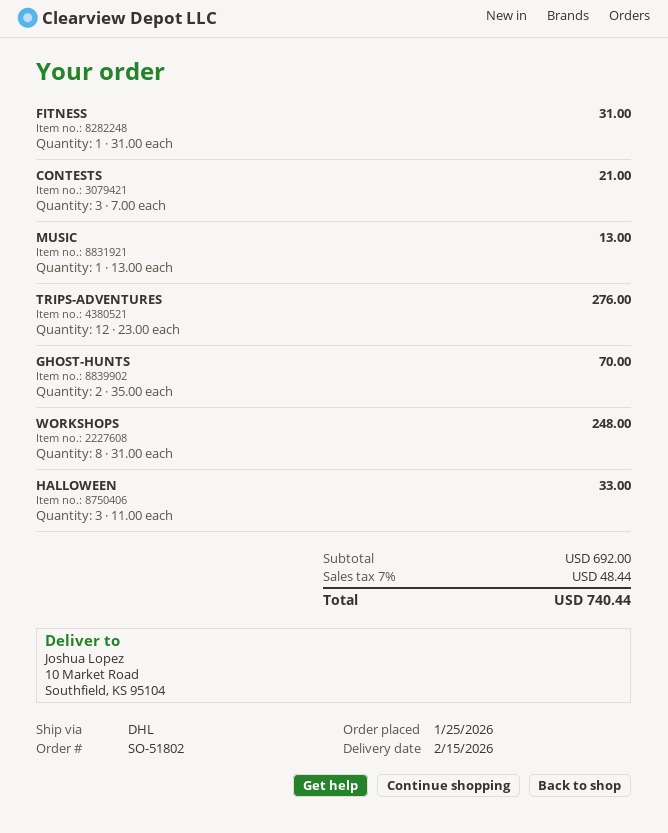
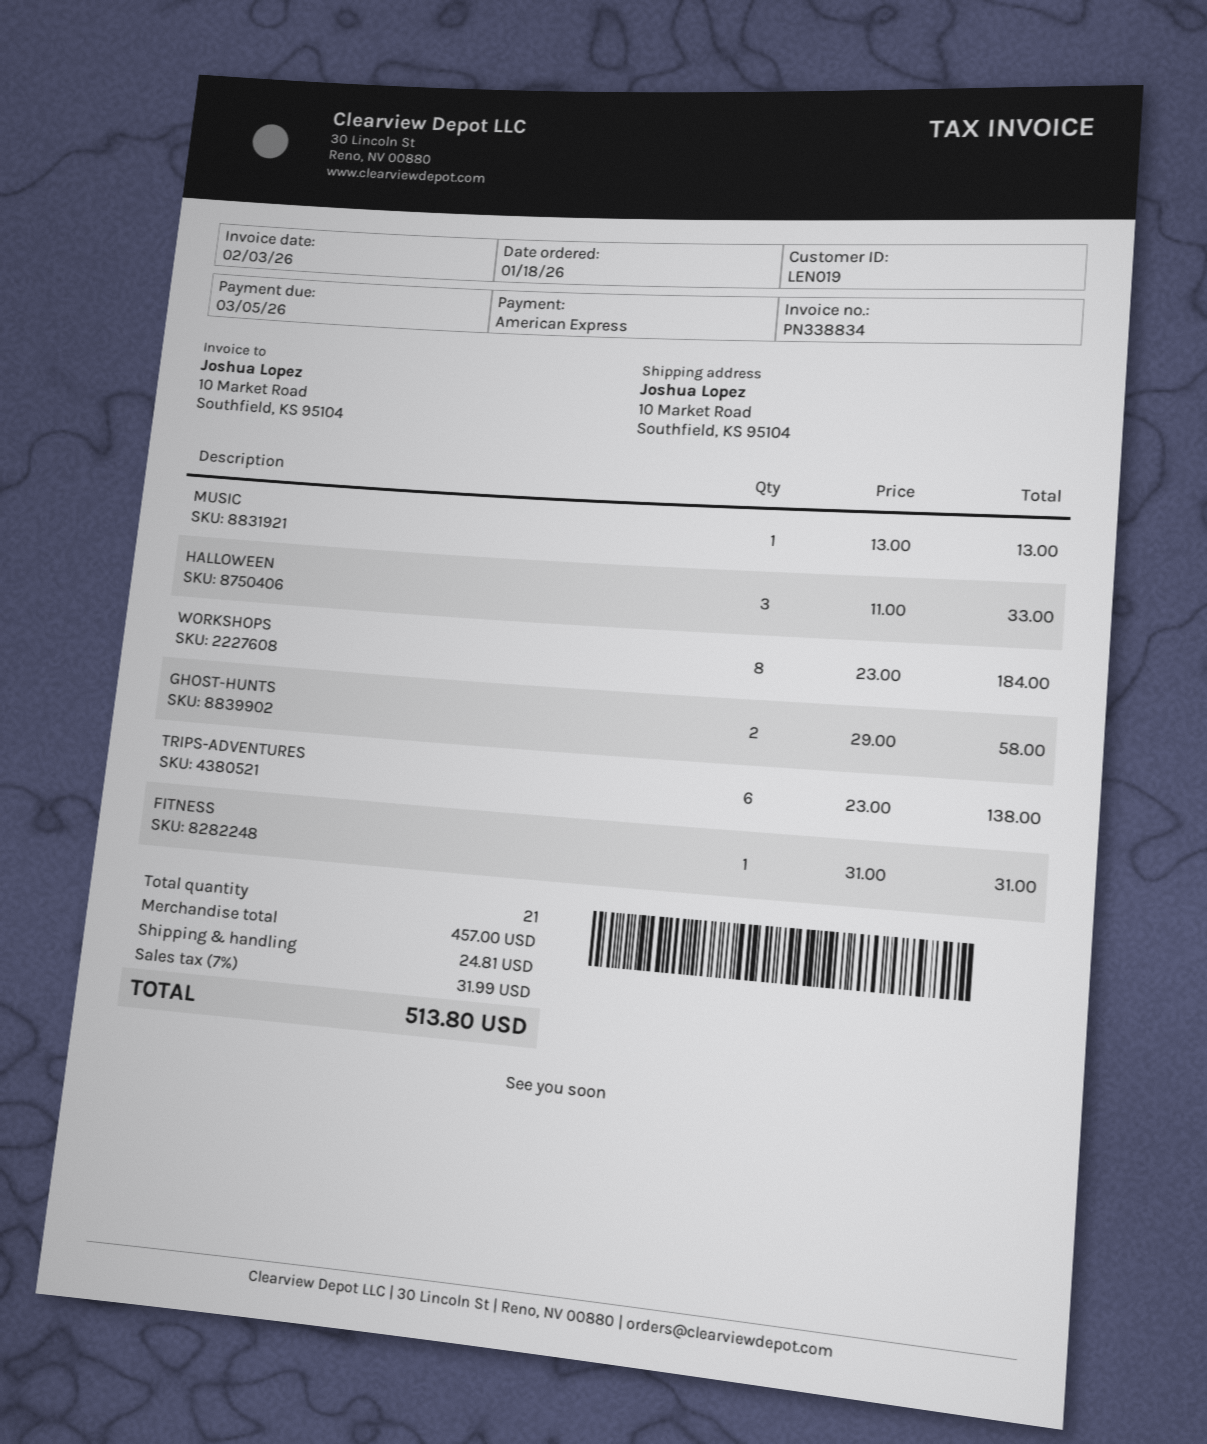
order date: 2026-01-25 -> 2026-01-18
CONTESTS: 3 x 7.00 = 21.00 -> none
TRIPS-ADVENTURES: 12 x 23.00 = 276.00 -> 6 x 23.00 = 138.00
GHOST-HUNTS: 2 x 35.00 = 70.00 -> 2 x 29.00 = 58.00
WORKSHOPS: 8 x 31.00 = 248.00 -> 8 x 23.00 = 184.00
subtotal: 692.00 -> 457.00
shipping: none -> 24.81
tax: 7% = 48.44 -> 7% = 31.99
total: 740.44 -> 513.80

